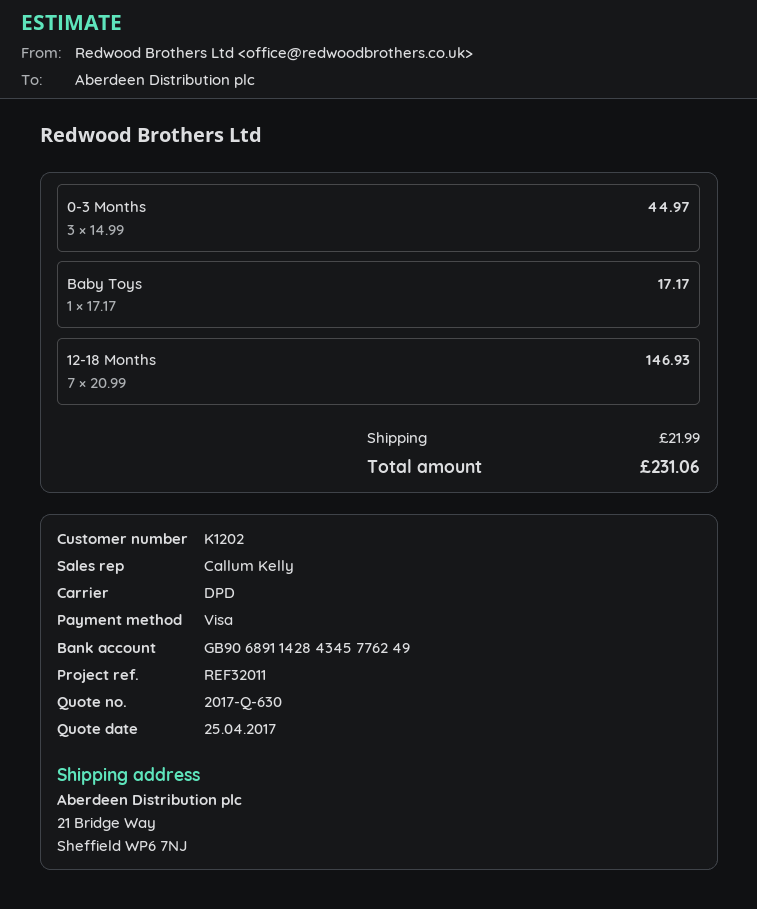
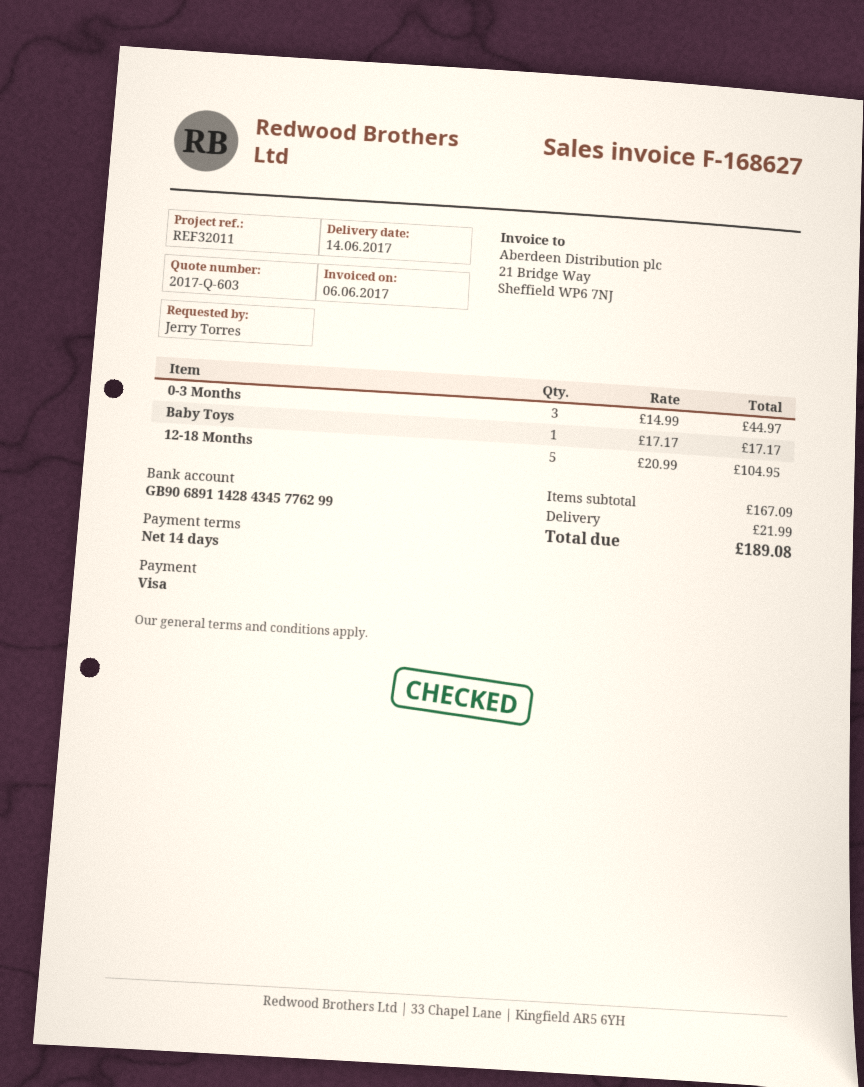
quote number: 2017-Q-630 -> 2017-Q-603
bank account: GB90689114284345776249 -> GB90689114284345776299
12-18 Months: 7 x 20.99 = 146.93 -> 5 x 20.99 = 104.95
total: 231.06 -> 189.08

